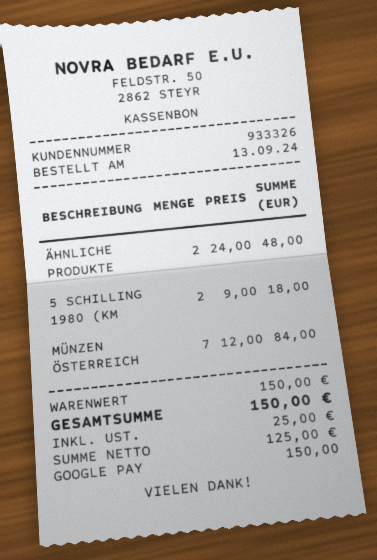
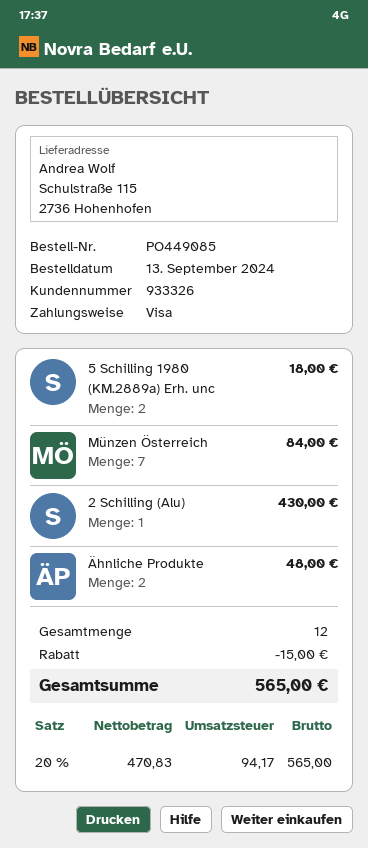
payment method: Google Pay -> Visa
2 Schilling (Alu): none -> 1 for 430.00
discount: none -> 15.00
net: 125.00 -> 470.83
tax: 25.00 -> 94.17
total: 150.00 -> 565.00

